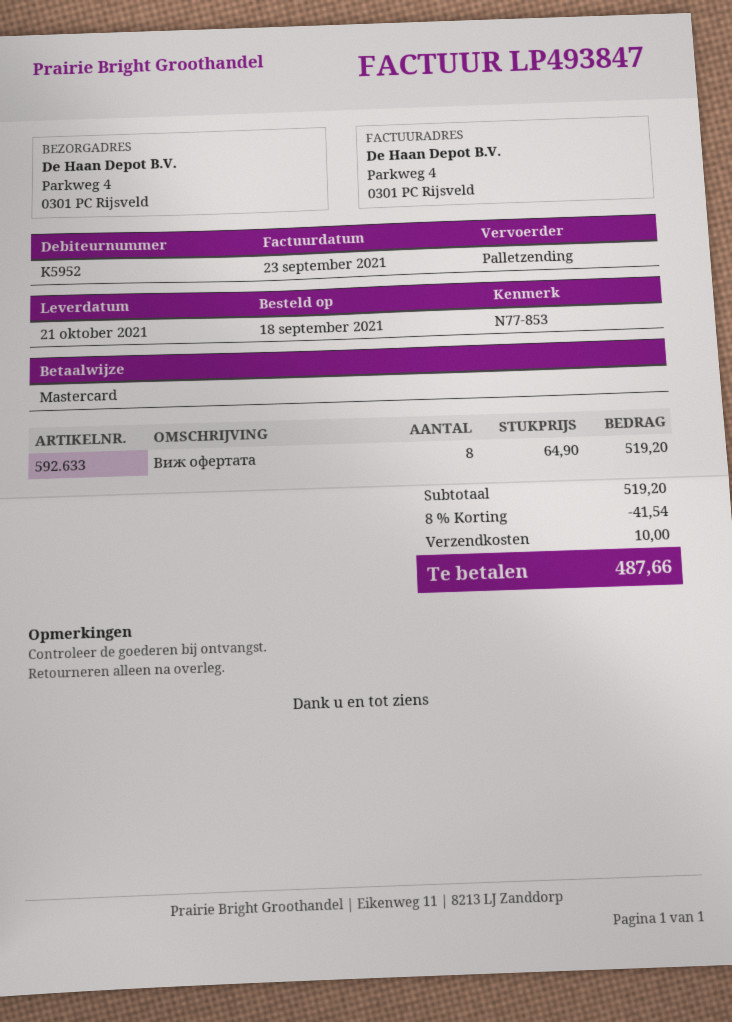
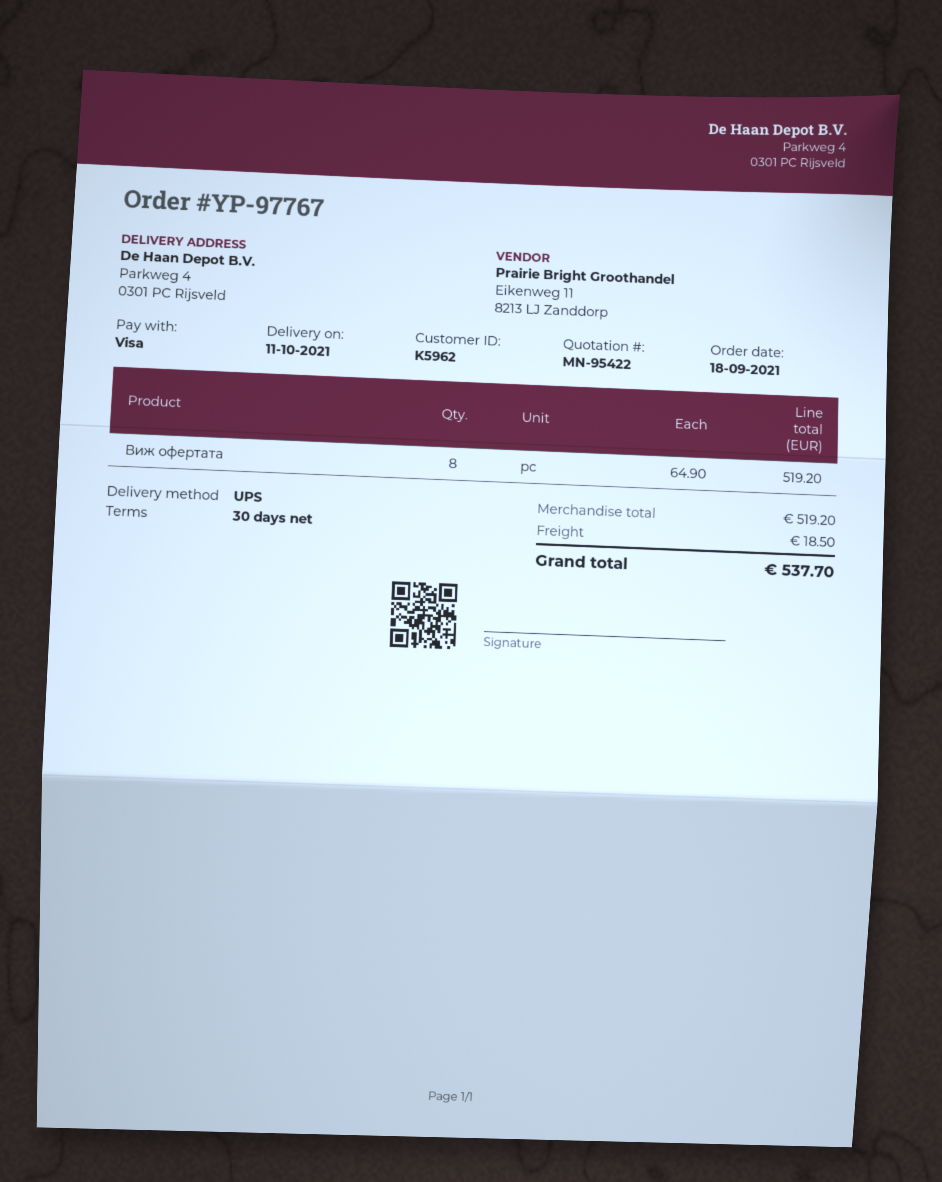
delivery date: 2021-10-21 -> 2021-10-11
customer number: K5952 -> K5962
payment method: Mastercard -> Visa
shipping method: pallet freight -> UPS
discount: 8% = 41.54 -> none
shipping: 10.00 -> 18.50
total: 487.66 -> 537.70

